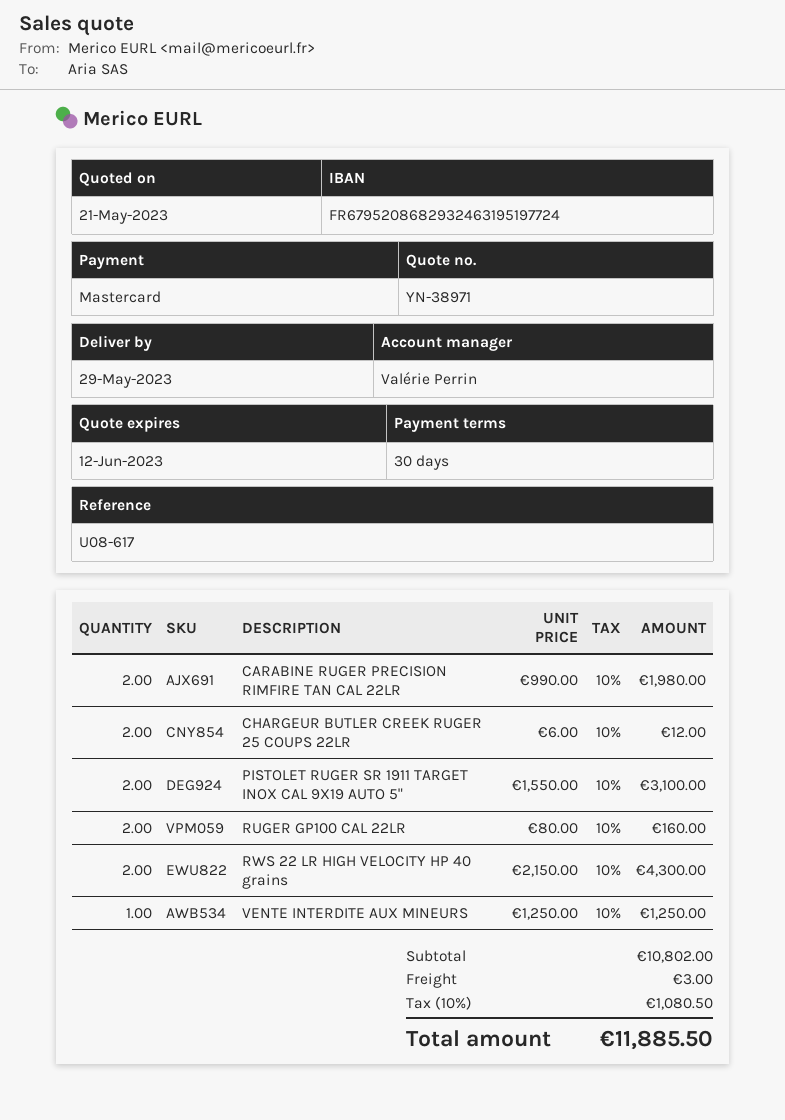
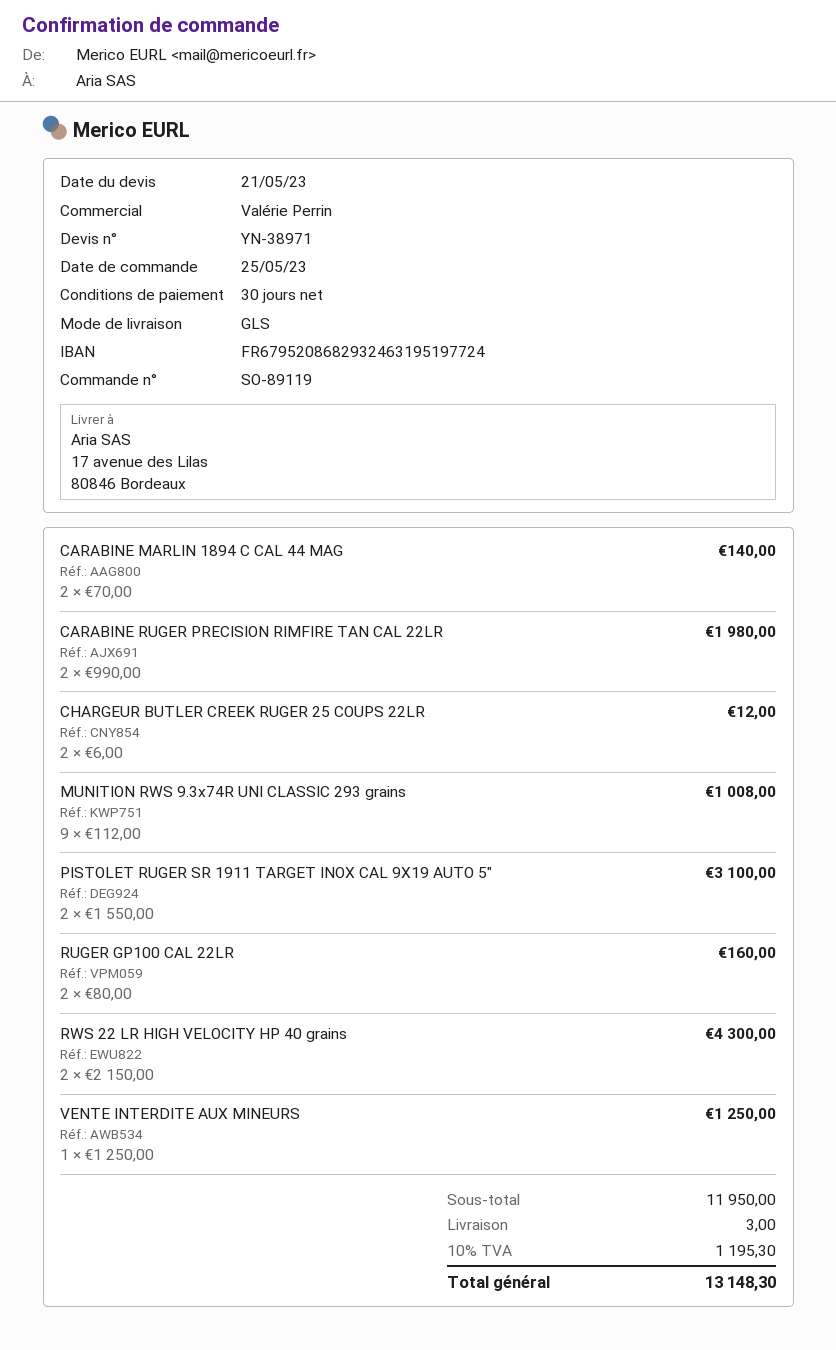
CARABINE MARLIN 1894 C CAL 44 MAG: none -> 2 x 70.00 = 140.00
MUNITION RWS 9.3x74R UNI CLASSIC 293 grains: none -> 9 x 112.00 = 1008.00
subtotal: 10802.00 -> 11950.00
tax: 10% = 1080.50 -> 10% = 1195.30
total: 11885.50 -> 13148.30

